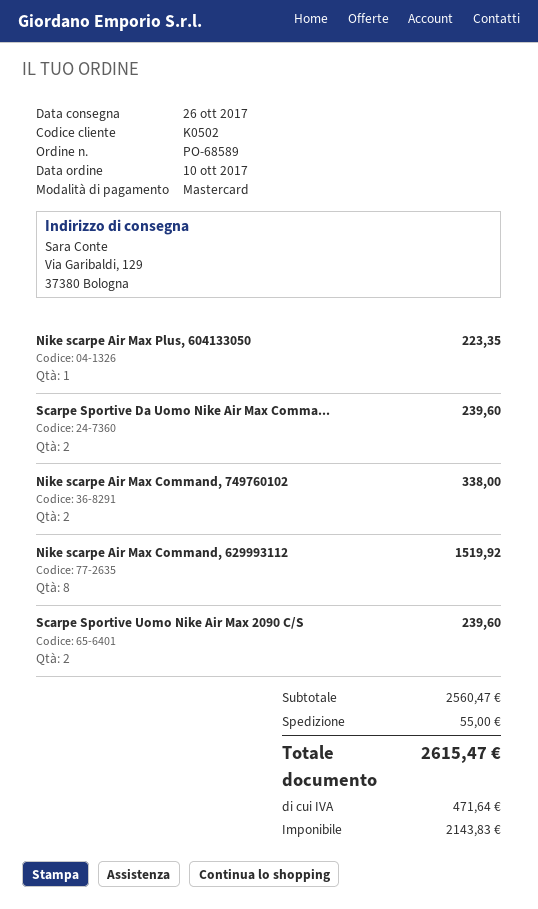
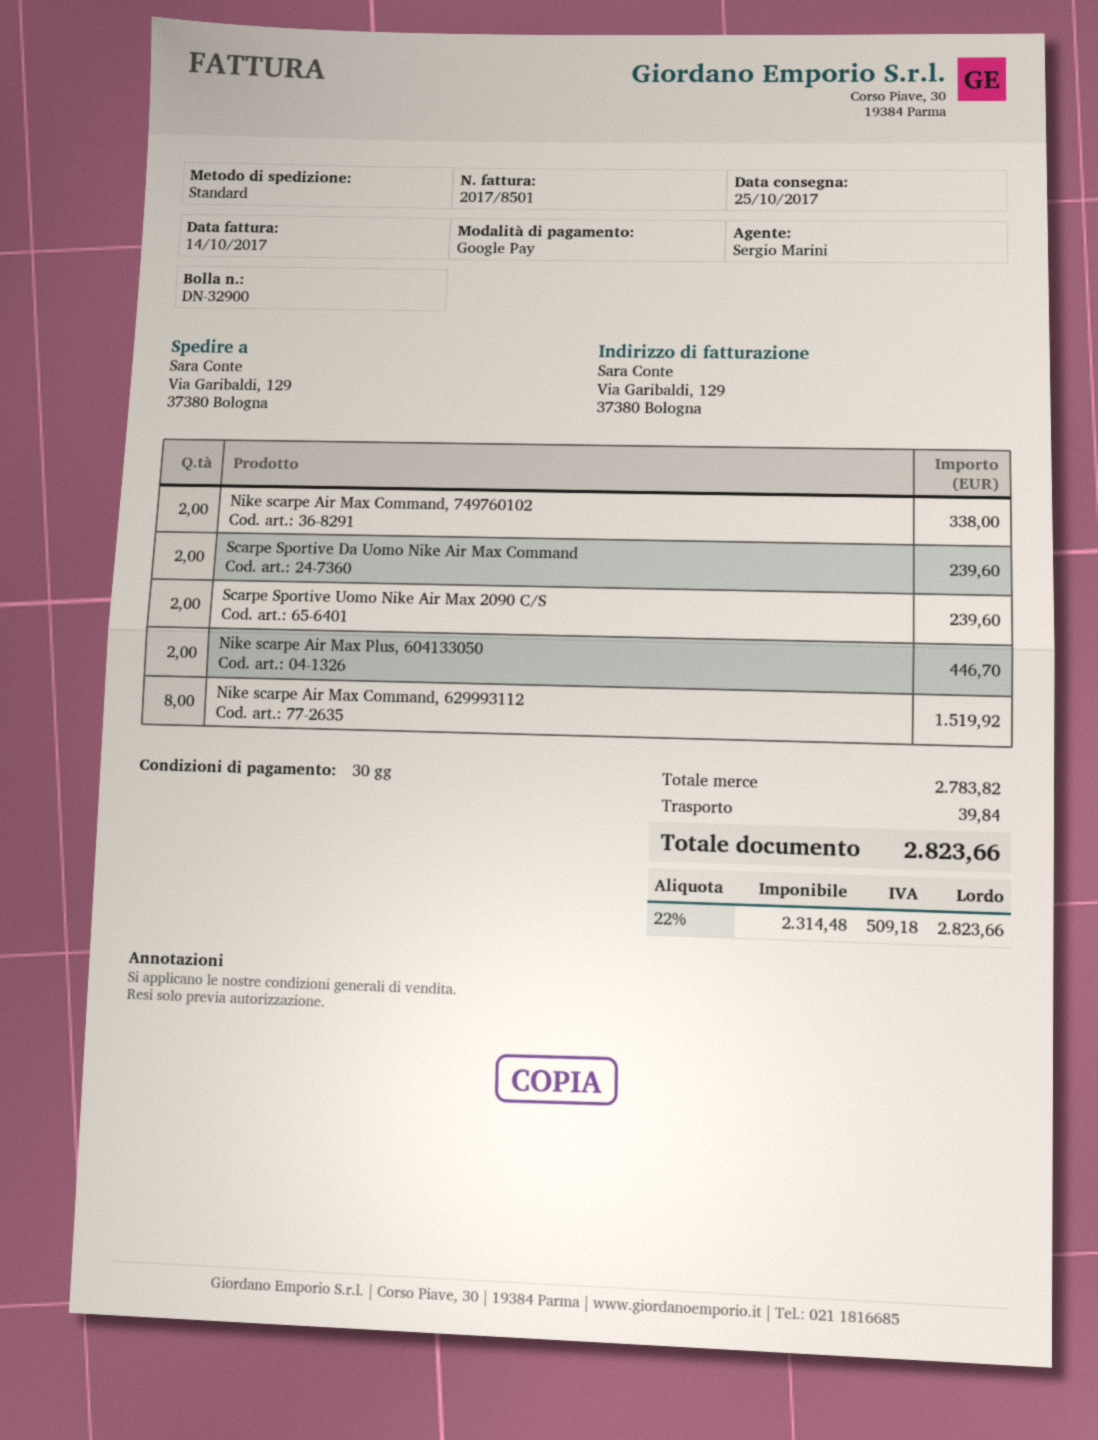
delivery date: 2017-10-26 -> 2017-10-25
payment method: Mastercard -> Google Pay
Nike scarpe Air Max Plus, 604133050: 1 for 223.35 -> 2 for 446.70
subtotal: 2560.47 -> 2783.82
shipping: 55.00 -> 39.84
net: 2143.83 -> 2314.48
tax: 471.64 -> 509.18
total: 2615.47 -> 2823.66

